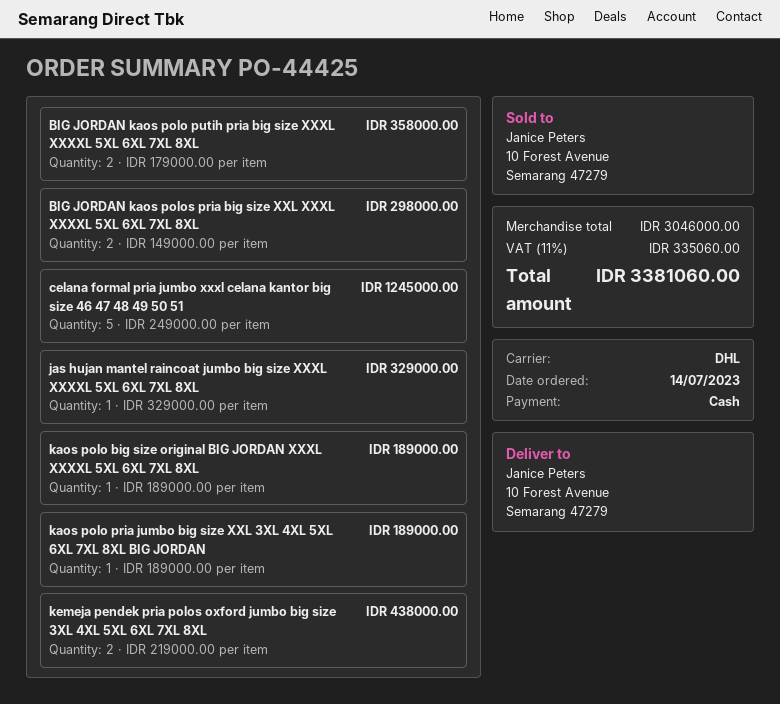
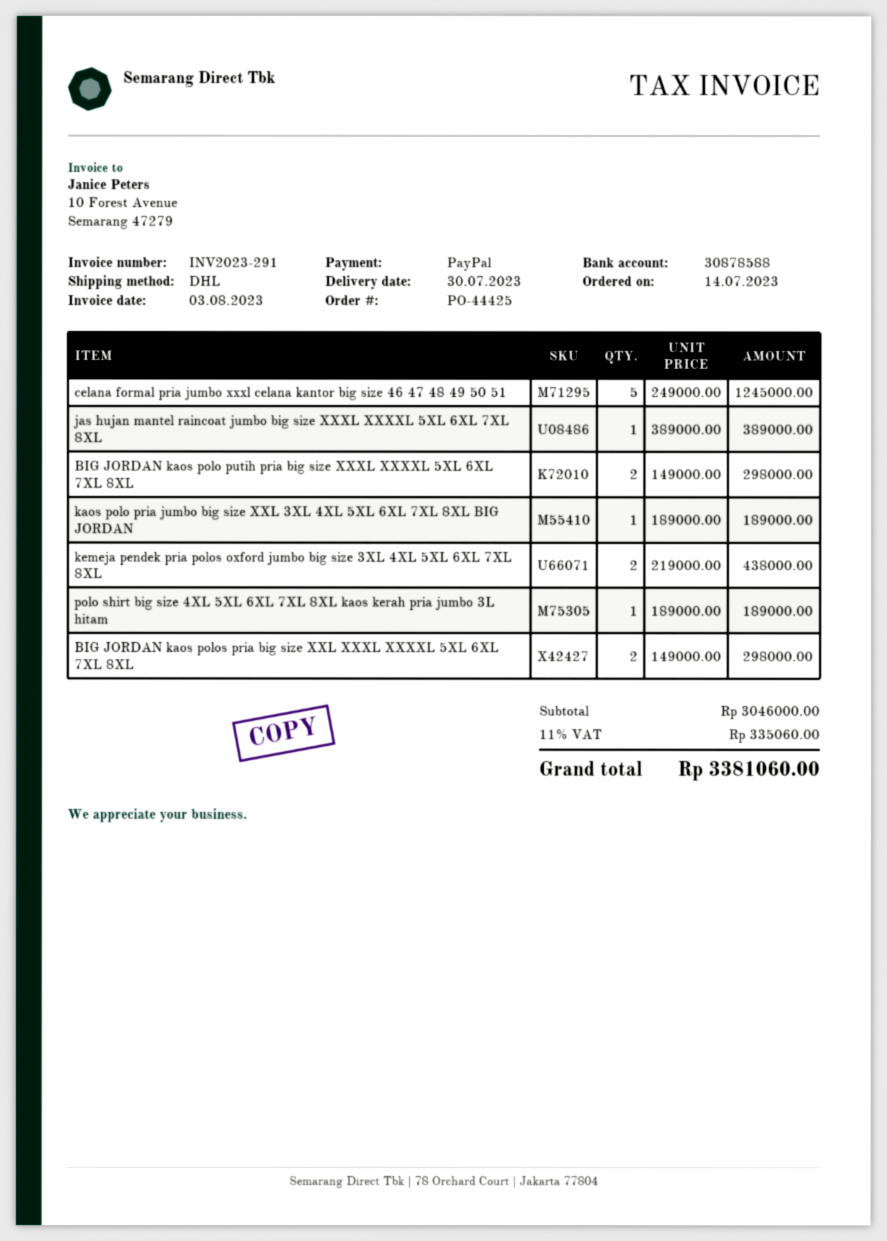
payment method: cash -> PayPal
BIG JORDAN kaos polo putih pria big size XXXL XXXXL 5XL 6XL 7XL 8XL: 2 x 179000.00 = 358000.00 -> 2 x 149000.00 = 298000.00
jas hujan mantel raincoat jumbo big size XXXL XXXXL 5XL 6XL 7XL 8XL: 1 x 329000.00 = 329000.00 -> 1 x 389000.00 = 389000.00
kaos polo big size original BIG JORDAN XXXL XXXXL 5XL 6XL 7XL 8XL: 1 x 189000.00 = 189000.00 -> none
polo shirt big size 4XL 5XL 6XL 7XL 8XL kaos kerah pria jumbo 3L hitam: none -> 1 x 189000.00 = 189000.00

